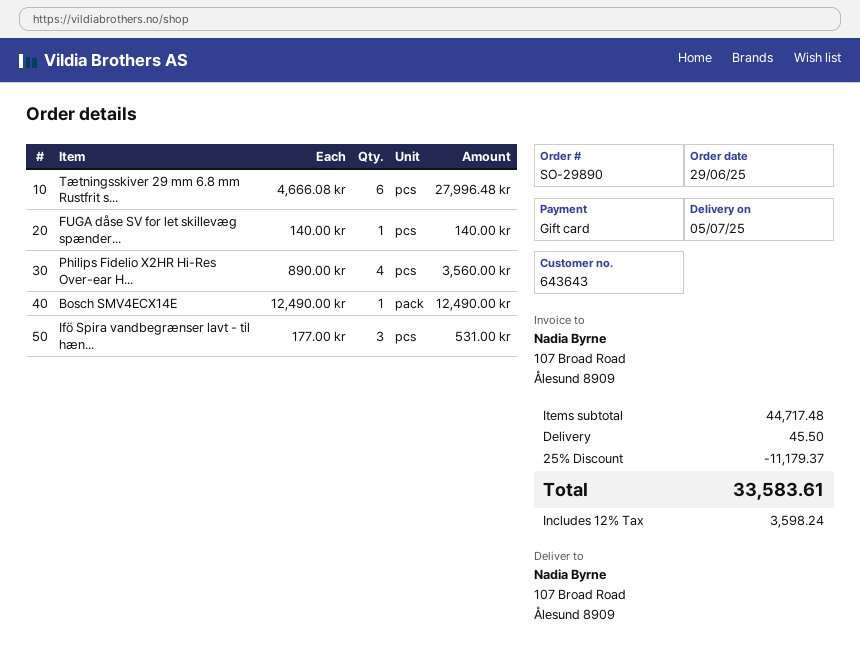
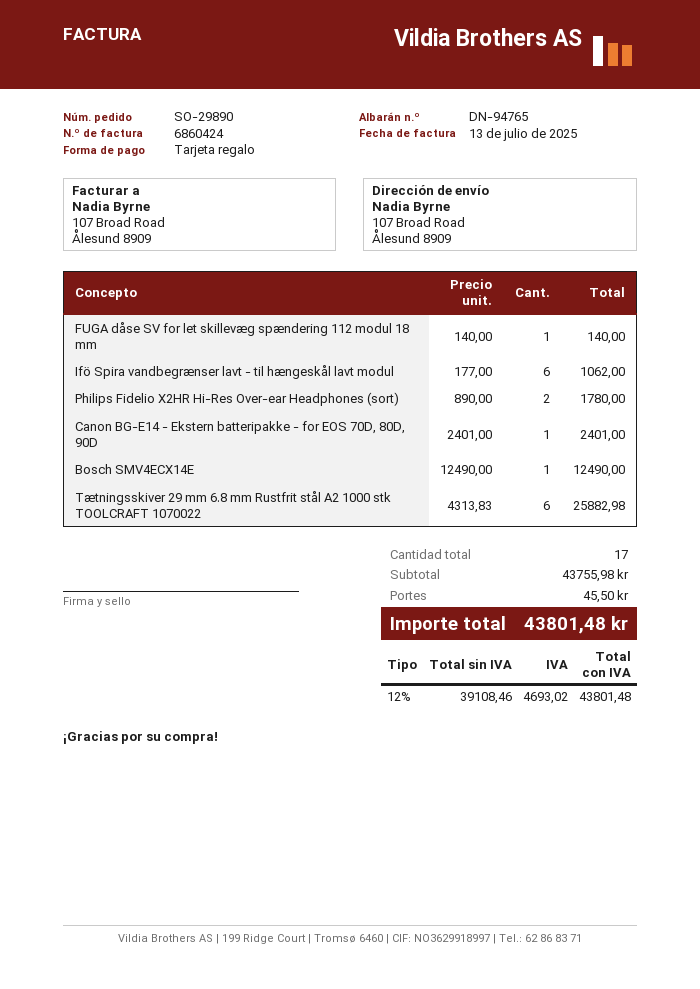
Tætningsskiver 29 mm 6.8 mm Rustfrit s...: 6 x 4666.08 = 27996.48 -> 6 x 4313.83 = 25882.98
Philips Fidelio X2HR Hi-Res Over-ear H...: 4 x 890.00 = 3560.00 -> 2 x 890.00 = 1780.00
Ifö Spira vandbegrænser lavt - til hæn...: 3 x 177.00 = 531.00 -> 6 x 177.00 = 1062.00
Canon BG-E14 - Ekstern batteripakke - for EOS 70D, 80D, 90D: none -> 1 x 2401.00 = 2401.00
subtotal: 44717.48 -> 43755.98
discount: 25% = 11179.37 -> none
tax: 12% = 3598.24 -> 12% = 4693.02
total: 33583.61 -> 43801.48

